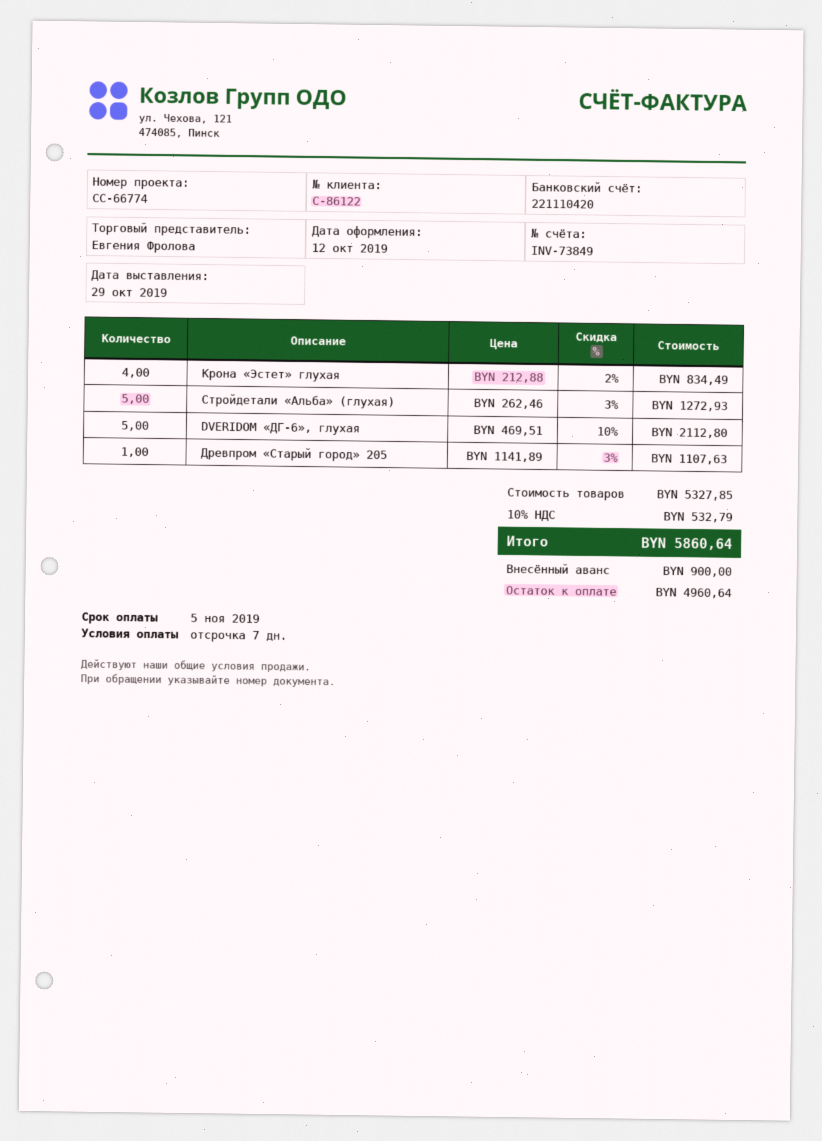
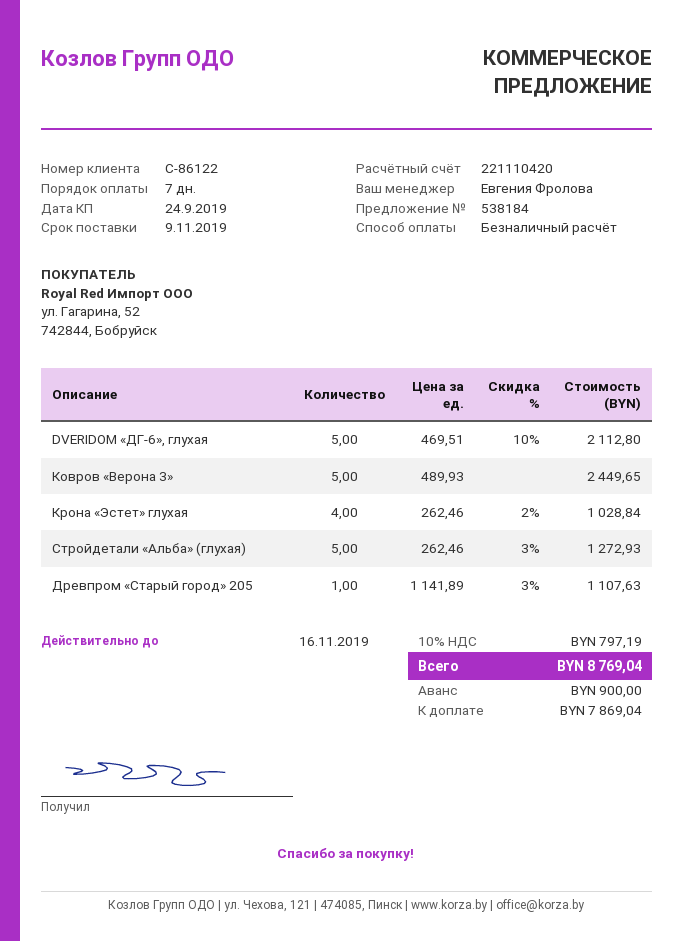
Крона «Эстет» глухая: 4 x 212.88 - 2% = 834.49 -> 4 x 262.46 - 2% = 1028.84
Ковров «Верона 3»: none -> 5 x 489.93 = 2449.65
tax: 10% = 532.79 -> 10% = 797.19
total: 5860.64 -> 8769.04
balance: 4960.64 -> 7869.04

